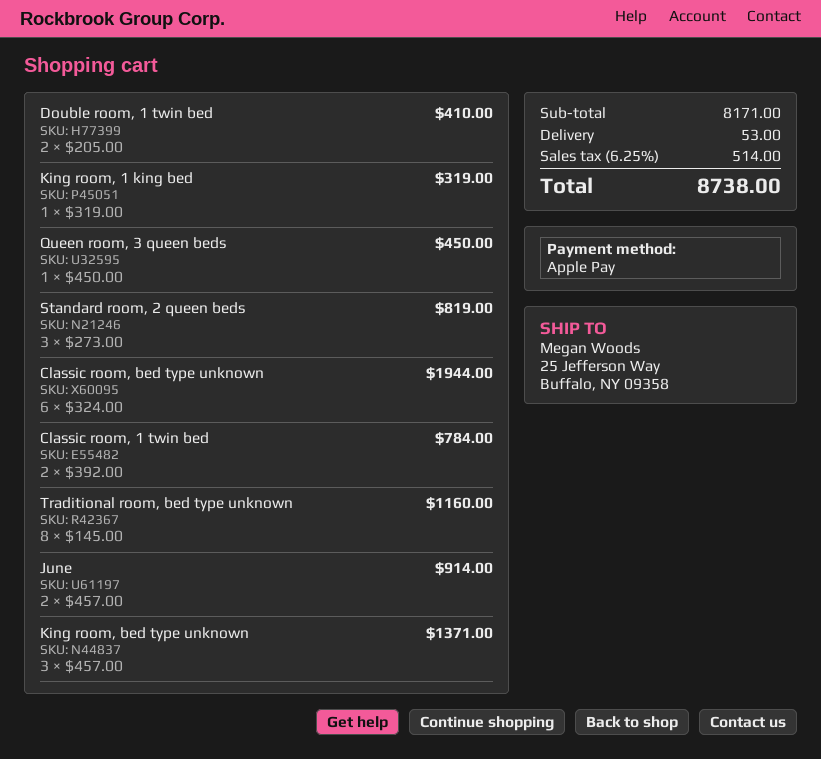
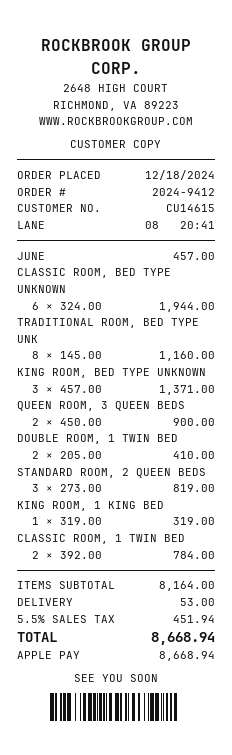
Queen room, 3 queen beds: 1 x 450.00 = 450.00 -> 2 x 450.00 = 900.00
June: 2 x 457.00 = 914.00 -> 1 x 457.00 = 457.00
subtotal: 8171.00 -> 8164.00
tax: 6.25% = 514.00 -> 5.5% = 451.94
total: 8738.00 -> 8668.94

